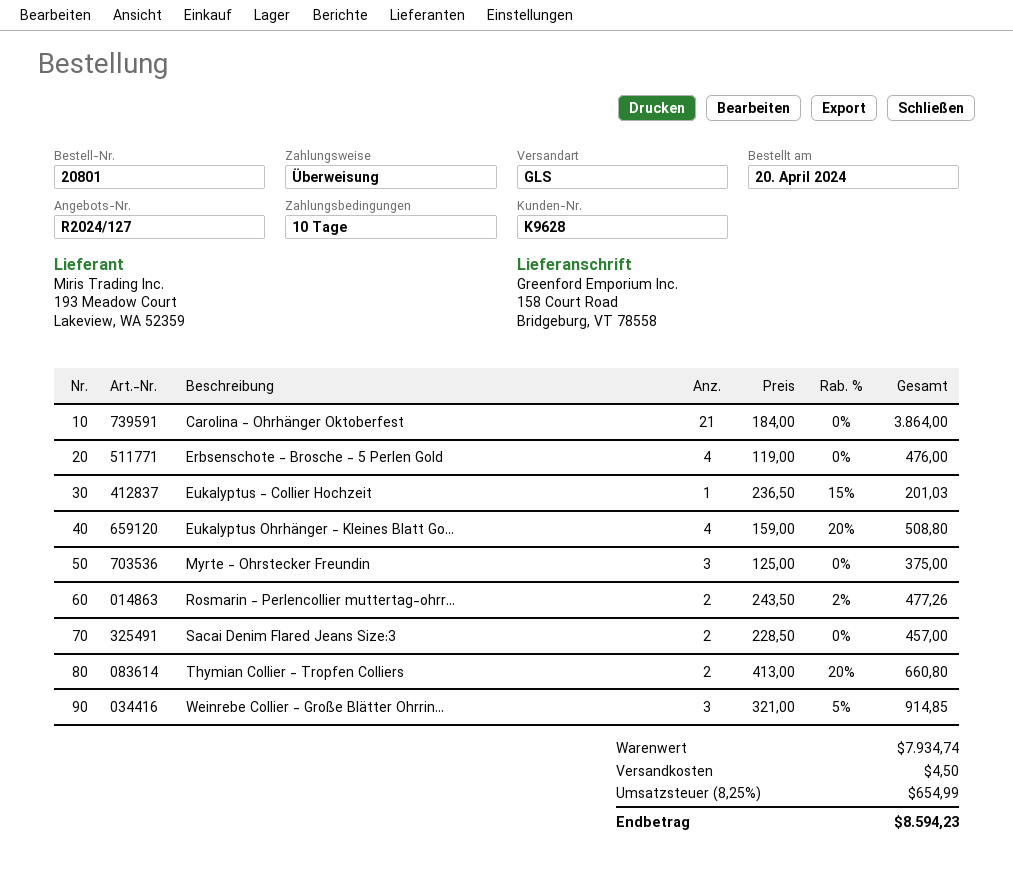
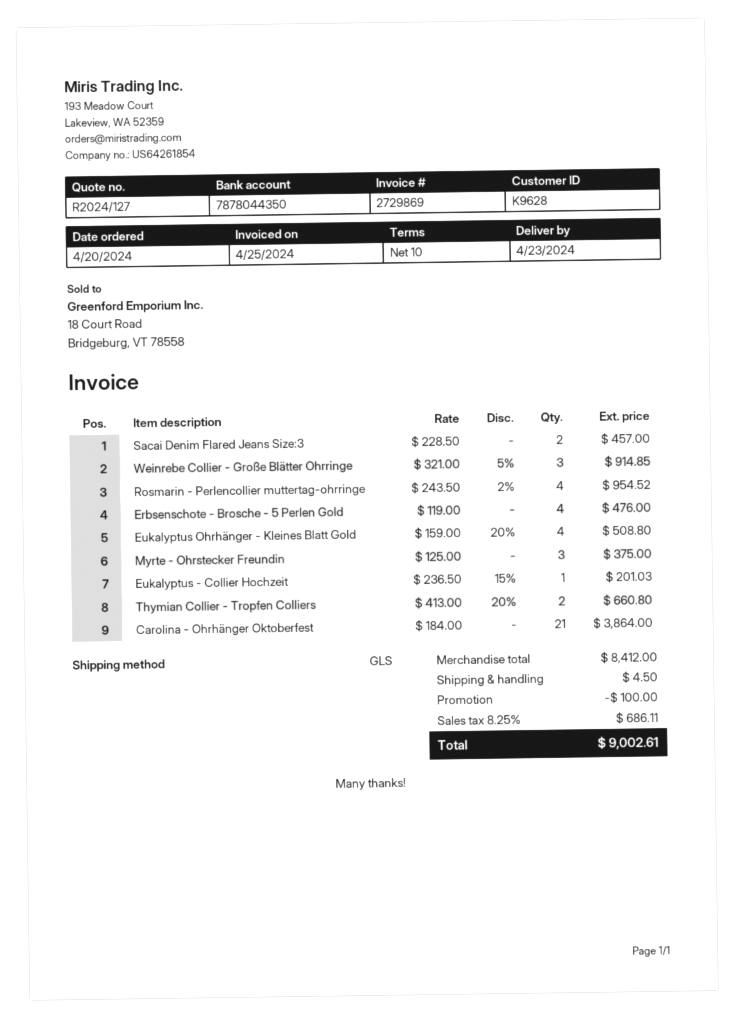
Rosmarin - Perlencollier muttertag-ohrr...: 2 x 243.50 - 2% = 477.26 -> 4 x 243.50 - 2% = 954.52
subtotal: 7934.74 -> 8412.00
discount: none -> 100.00
tax: 8.25% = 654.99 -> 8.25% = 686.11
total: 8594.23 -> 9002.61

